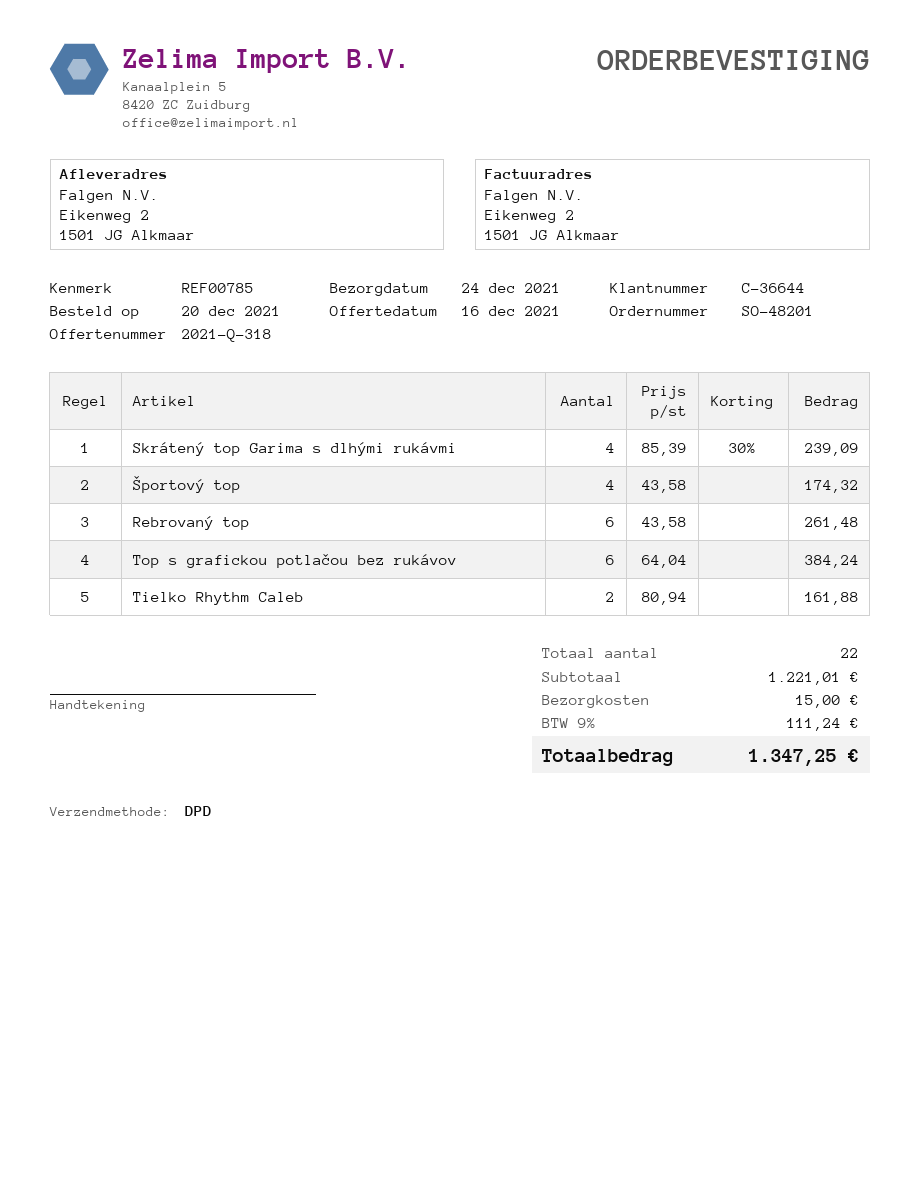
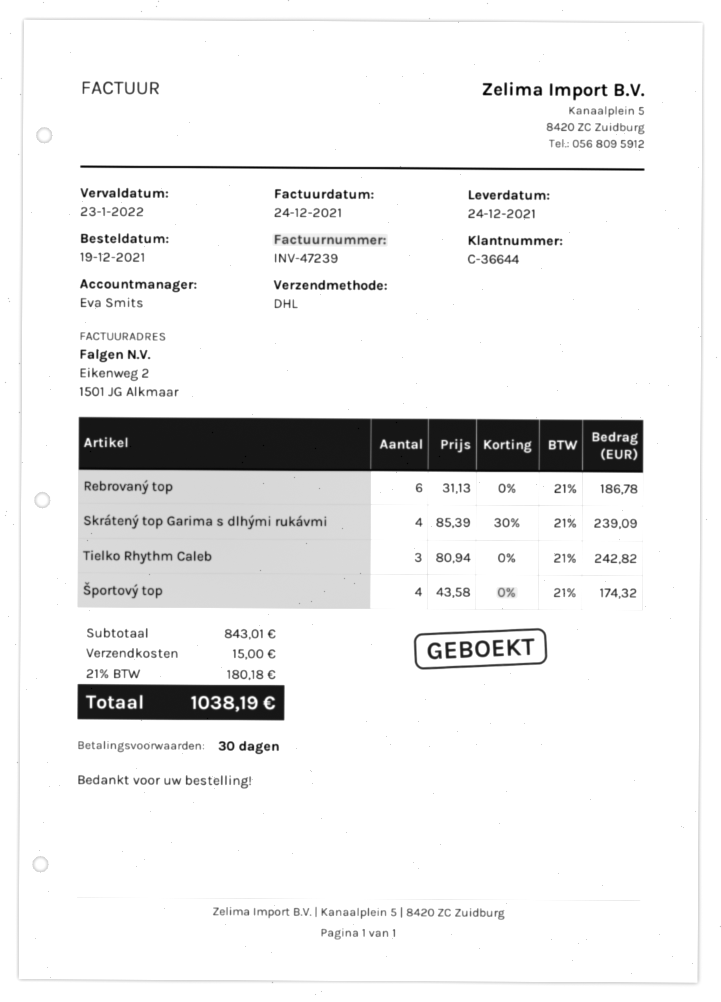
order date: 2021-12-20 -> 2021-12-19
shipping method: DPD -> DHL
Rebrovaný top: 6 x 43.58 = 261.48 -> 6 x 31.13 = 186.78
Top s grafickou potlačou bez rukávov: 6 x 64.04 = 384.24 -> none
Tielko Rhythm Caleb: 2 x 80.94 = 161.88 -> 3 x 80.94 = 242.82
subtotal: 1221.01 -> 843.01
tax: 9% = 111.24 -> 21% = 180.18
total: 1347.25 -> 1038.19

